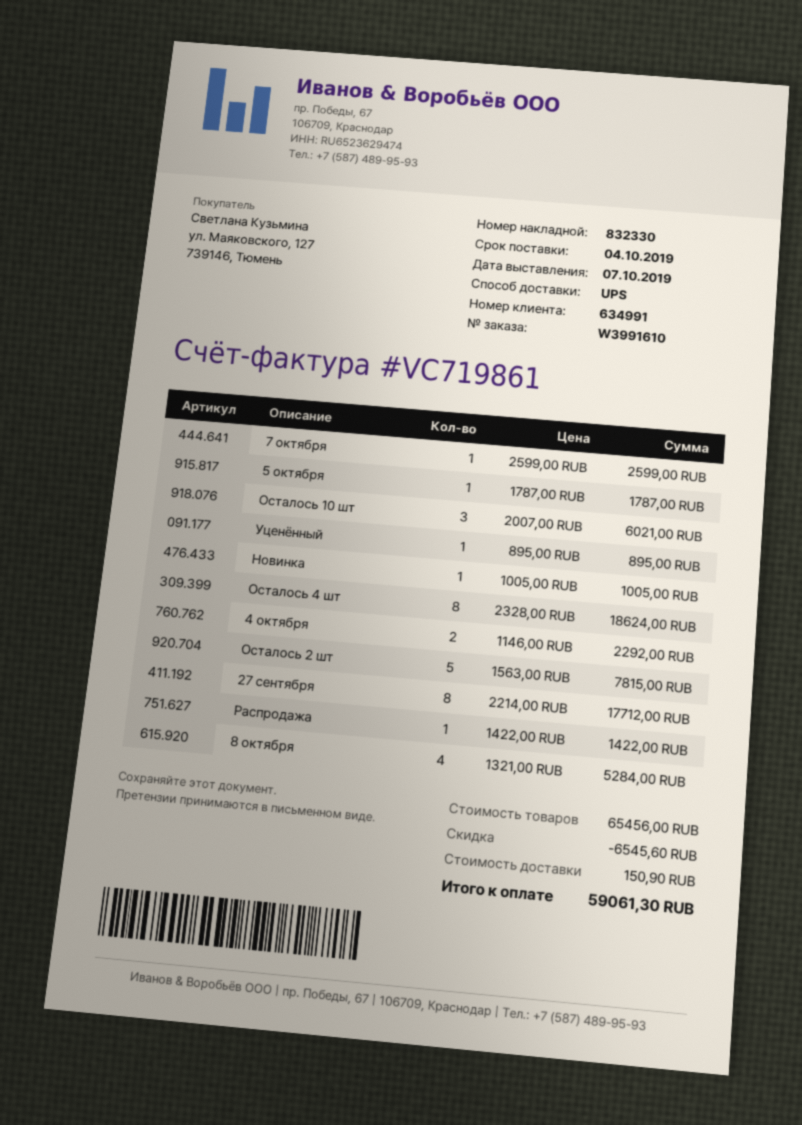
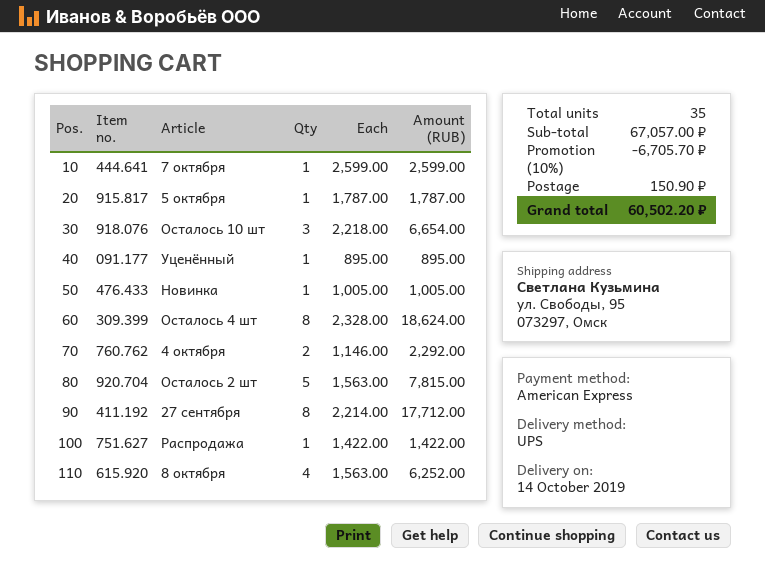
delivery date: 2019-10-04 -> 2019-10-14
Осталось 10 шт: 3 x 2007.00 = 6021.00 -> 3 x 2218.00 = 6654.00
8 октября: 4 x 1321.00 = 5284.00 -> 4 x 1563.00 = 6252.00
subtotal: 65456.00 -> 67057.00
discount: 6545.60 -> 6705.70
total: 59061.30 -> 60502.20

